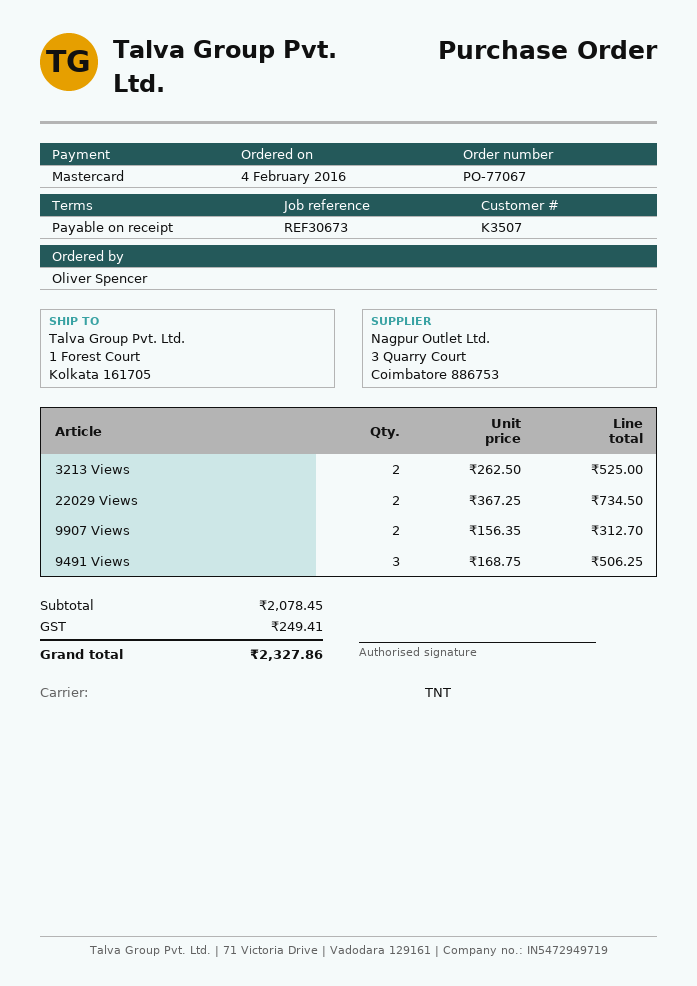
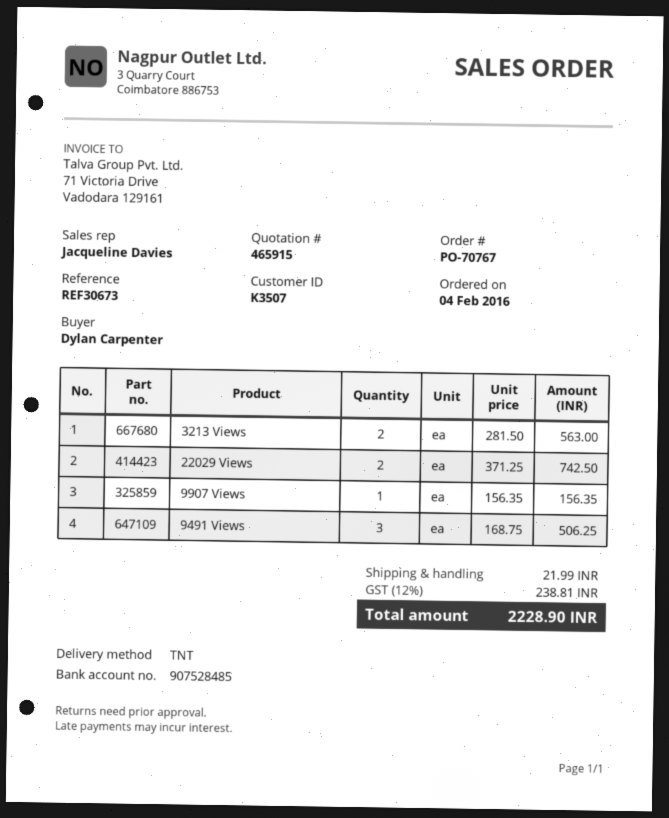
order number: PO-77067 -> PO-70767
ordered by: Oliver Spencer -> Dylan Carpenter
3213 Views: 2 x 262.50 = 525.00 -> 2 x 281.50 = 563.00
22029 Views: 2 x 367.25 = 734.50 -> 2 x 371.25 = 742.50
9907 Views: 2 x 156.35 = 312.70 -> 1 x 156.35 = 156.35
shipping: none -> 21.99
tax: 249.41 -> 238.81
total: 2327.86 -> 2228.90

